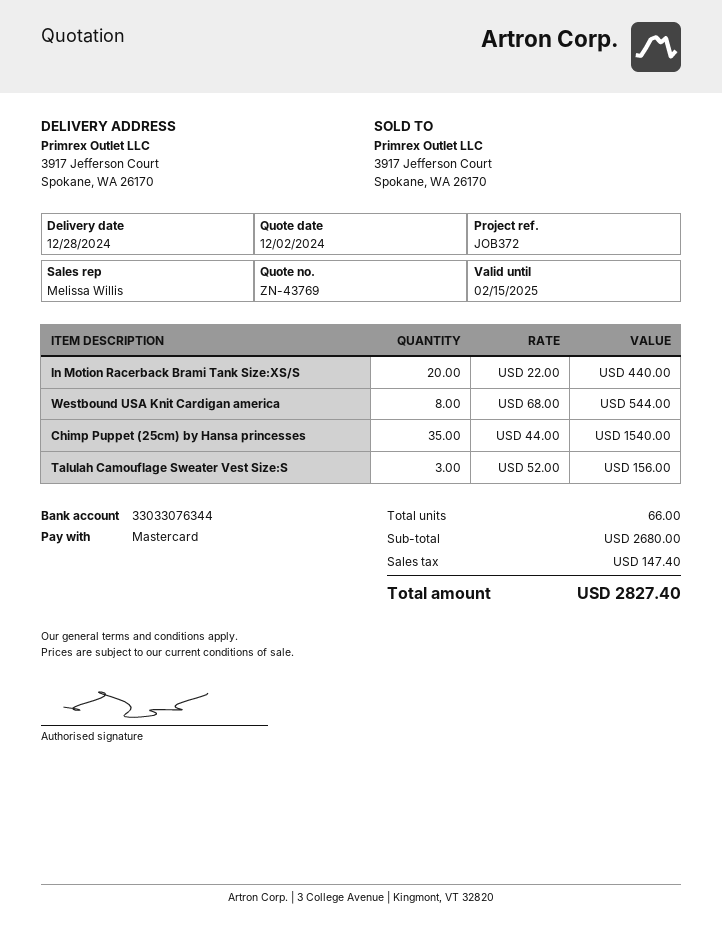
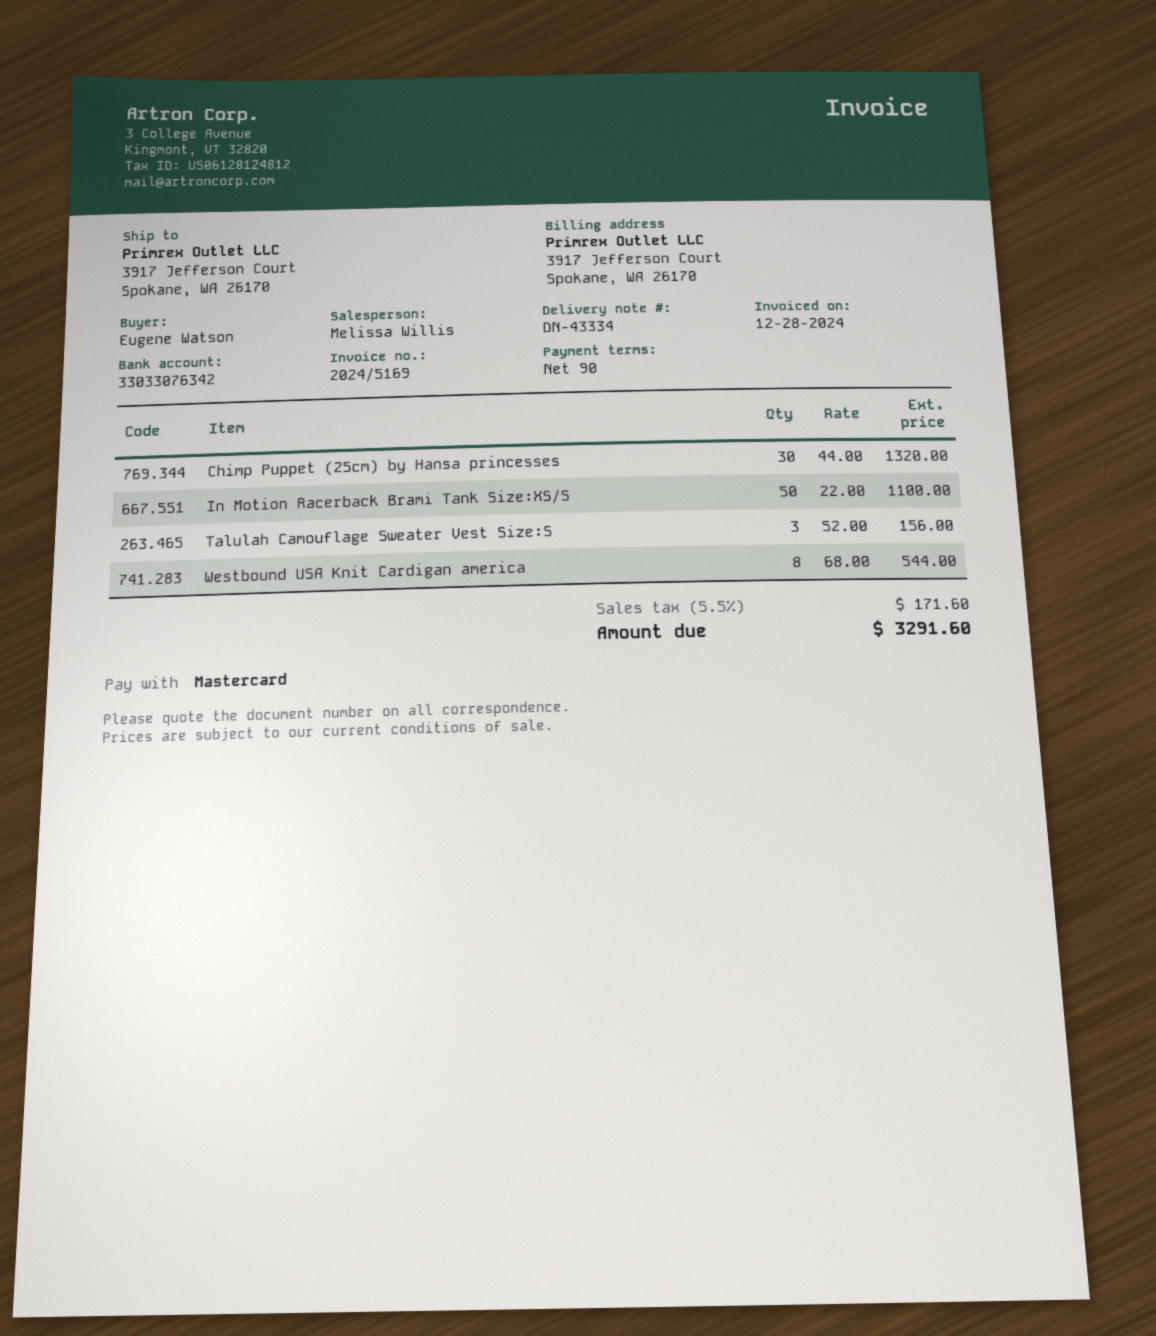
bank account: 33033076344 -> 33033076342
In Motion Racerback Brami Tank Size:XS/S: 20 x 22.00 = 440.00 -> 50 x 22.00 = 1100.00
Chimp Puppet (25cm) by Hansa princesses: 35 x 44.00 = 1540.00 -> 30 x 44.00 = 1320.00
tax: 147.40 -> 171.60
total: 2827.40 -> 3291.60

